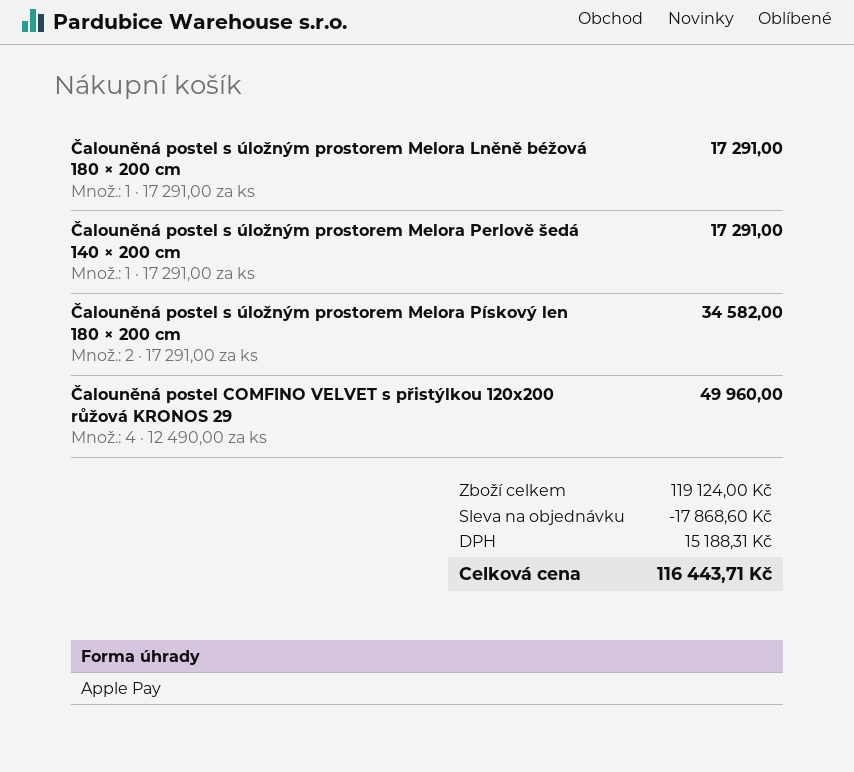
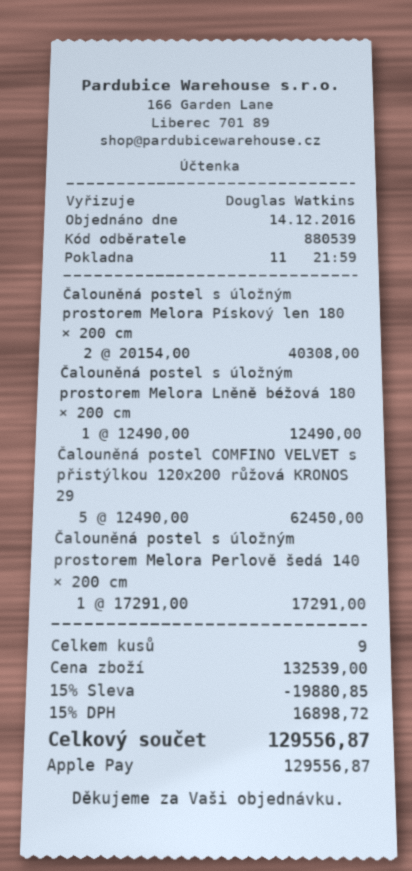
Čalouněná postel s úložným prostorem Melora Lněně béžová 180 × 200 cm: 1 x 17291.00 = 17291.00 -> 1 x 12490.00 = 12490.00
Čalouněná postel s úložným prostorem Melora Pískový len 180 × 200 cm: 2 x 17291.00 = 34582.00 -> 2 x 20154.00 = 40308.00
Čalouněná postel COMFINO VELVET s přistýlkou 120x200 růžová KRONOS 29: 4 x 12490.00 = 49960.00 -> 5 x 12490.00 = 62450.00
subtotal: 119124.00 -> 132539.00
discount: 17868.60 -> 19880.85
tax: 15188.31 -> 16898.72
total: 116443.71 -> 129556.87

